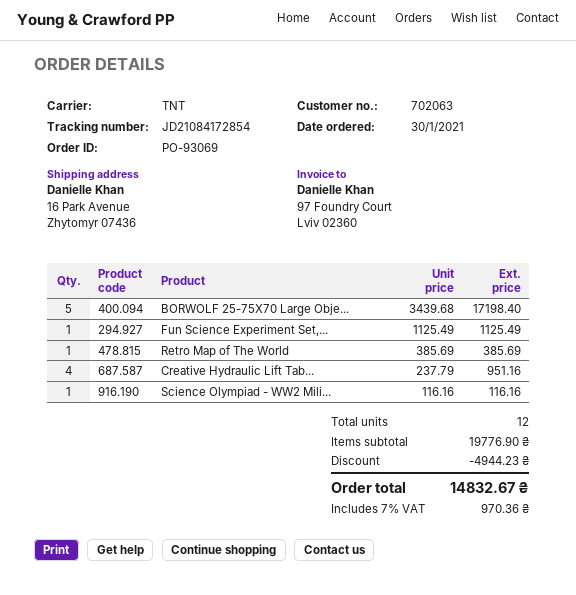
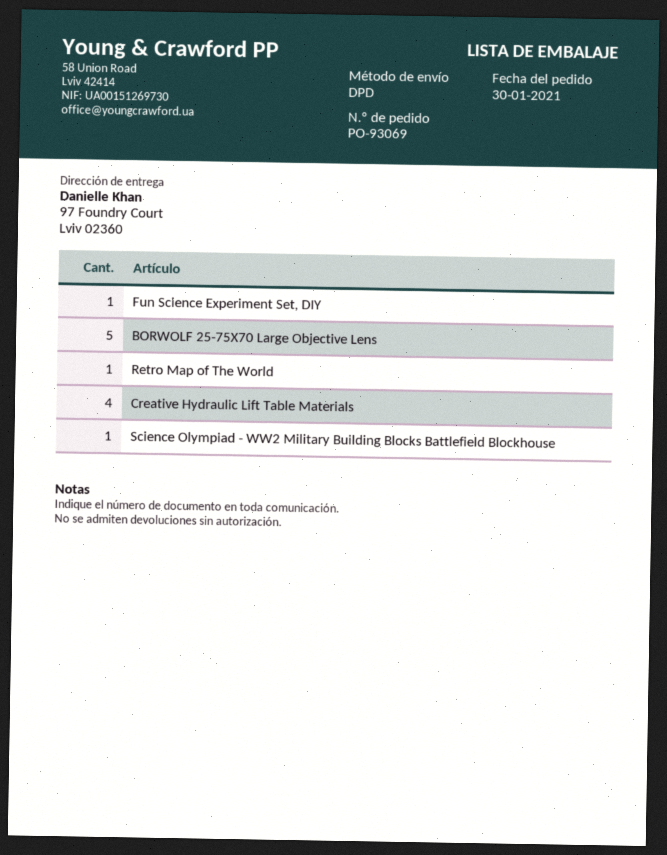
shipping method: TNT -> DPD
ship to: 16 Park Avenue, Zhytomyr 07436 -> 97 Foundry Court, Lviv 02360

